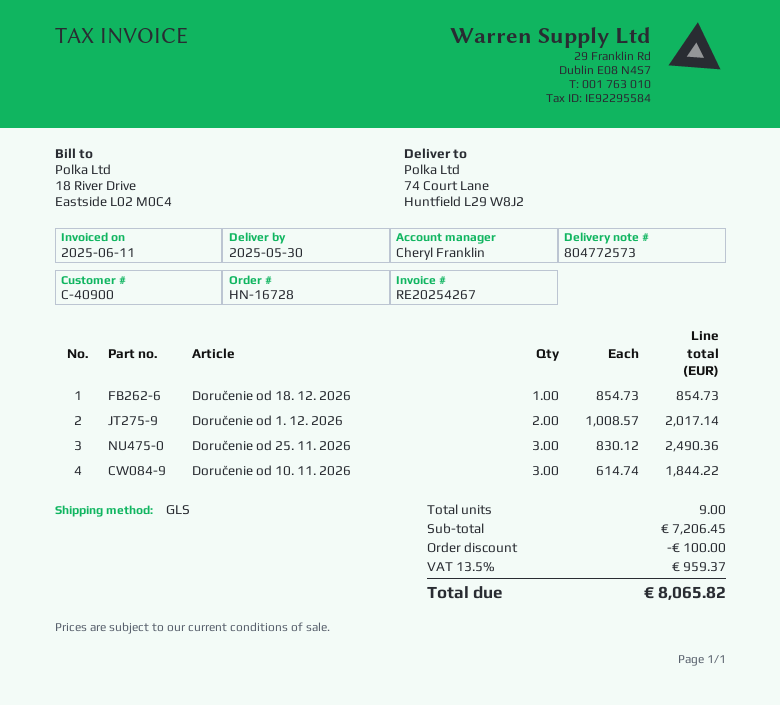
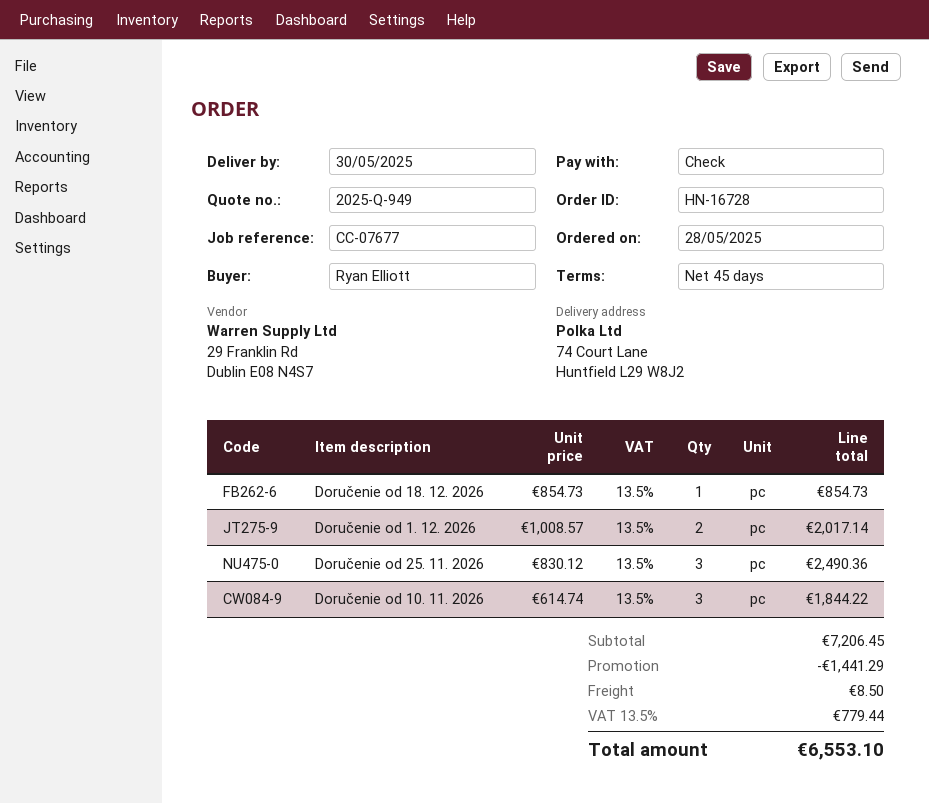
discount: 100.00 -> 1441.29
shipping: none -> 8.50
tax: 13.5% = 959.37 -> 13.5% = 779.44
total: 8065.82 -> 6553.10

